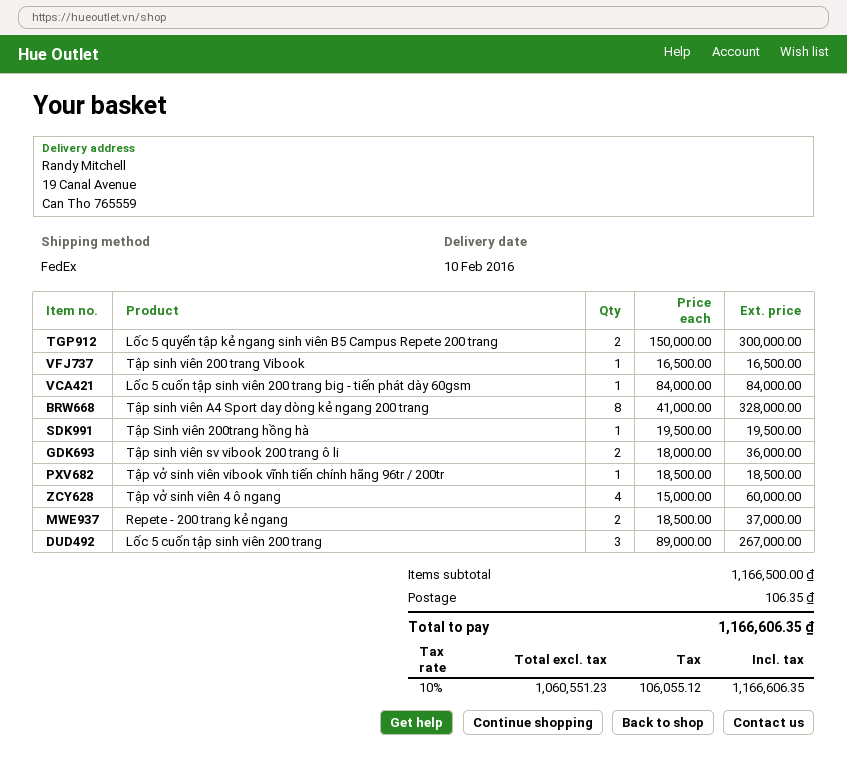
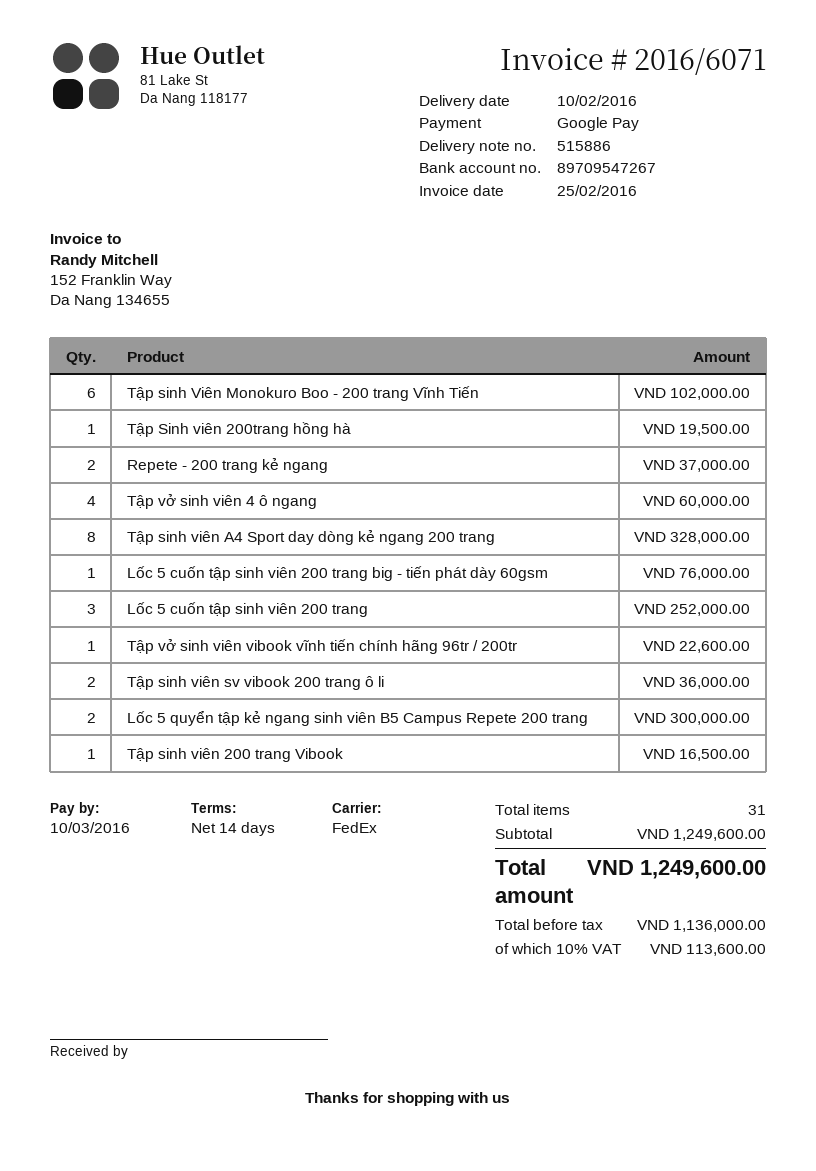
Lốc 5 cuốn tập sinh viên 200 trang big - tiến phát dày 60gsm: 1 for 84000.00 -> 1 for 76000.00
Tập vở sinh viên vibook vĩnh tiến chính hãng 96tr / 200tr: 1 for 18500.00 -> 1 for 22600.00
Lốc 5 cuốn tập sinh viên 200 trang: 3 for 267000.00 -> 3 for 252000.00
Tập sinh Viên Monokuro Boo - 200 trang Vĩnh Tiến: none -> 6 for 102000.00
subtotal: 1166500.00 -> 1249600.00
shipping: 106.35 -> none
net: 1060551.23 -> 1136000.00
tax: 10% = 106055.12 -> 10% = 113600.00
total: 1166606.35 -> 1249600.00

